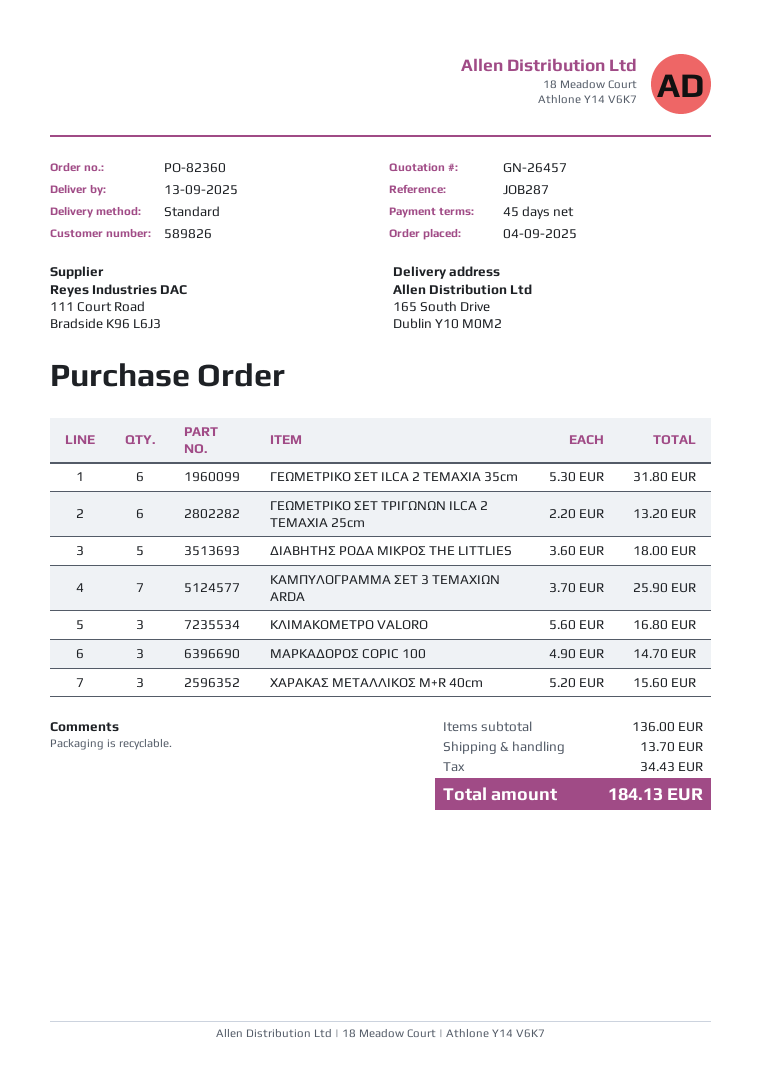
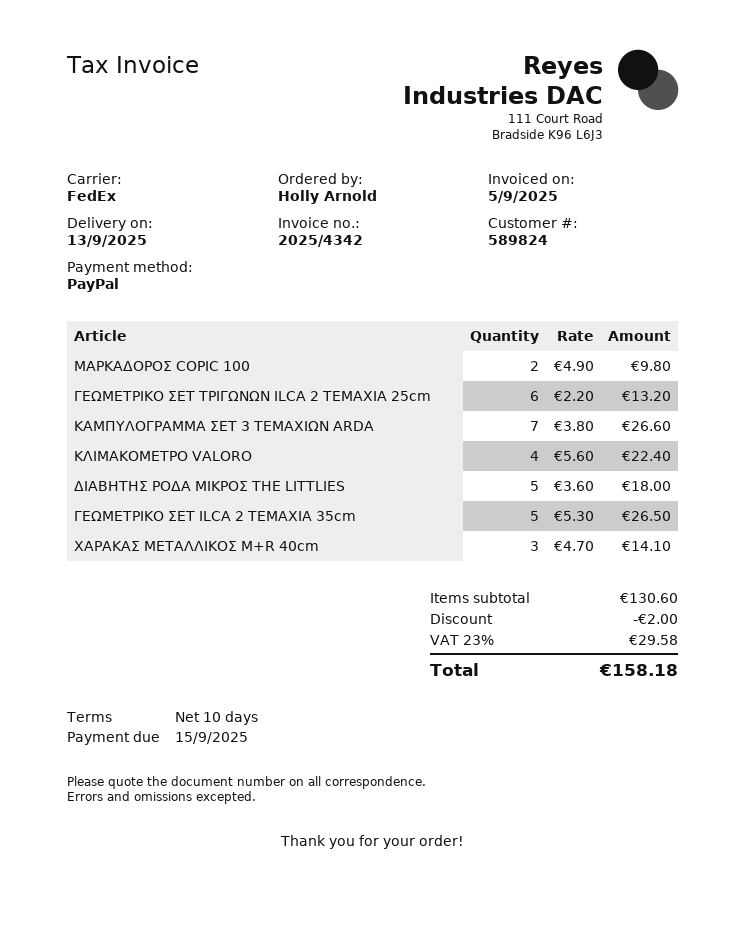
payment terms: 45 days -> 10 days
customer number: 589826 -> 589824
shipping method: standard -> FedEx
ΓΕΩΜΕΤΡΙΚΟ ΣΕΤ ILCA 2 TEMAXIA 35cm: 6 x 5.30 = 31.80 -> 5 x 5.30 = 26.50
ΚΑΜΠΥΛΟΓΡΑΜΜΑ ΣΕΤ 3 ΤΕΜΑΧΙΩΝ ARDA: 7 x 3.70 = 25.90 -> 7 x 3.80 = 26.60
ΚΛΙΜΑΚΟΜΕΤΡΟ VALORO: 3 x 5.60 = 16.80 -> 4 x 5.60 = 22.40
ΜΑΡΚΑΔΟΡΟΣ COPIC 100: 3 x 4.90 = 14.70 -> 2 x 4.90 = 9.80
ΧΑΡΑΚΑΣ ΜΕΤΑΛΛΙΚΟΣ M+R 40cm: 3 x 5.20 = 15.60 -> 3 x 4.70 = 14.10
subtotal: 136.00 -> 130.60
discount: none -> 2.00
shipping: 13.70 -> none
tax: 34.43 -> 29.58
total: 184.13 -> 158.18

